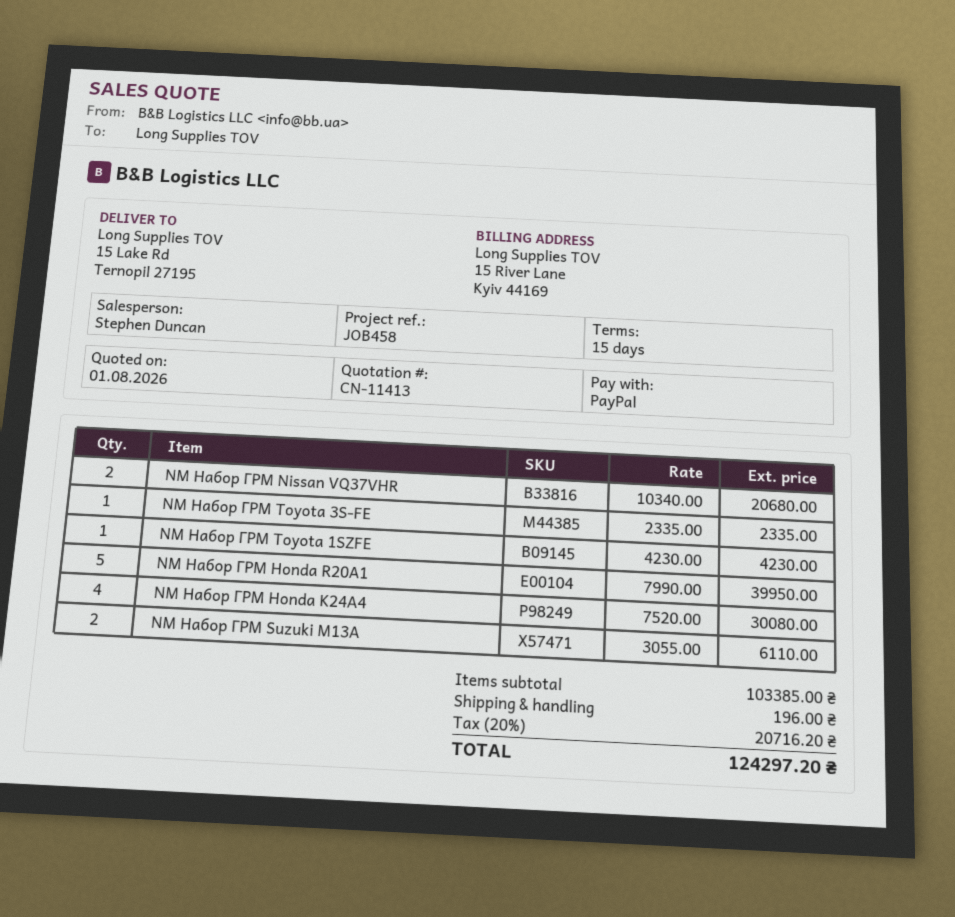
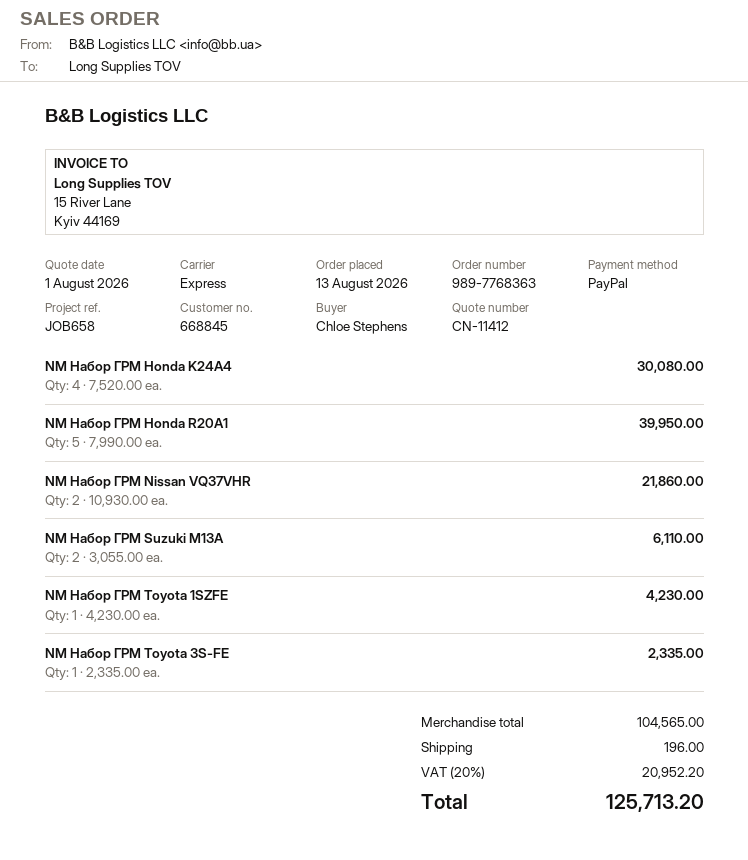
quote number: CN-11413 -> CN-11412
reference: JOB458 -> JOB658
NM Набор ГРМ Nissan VQ37VHR: 2 x 10340.00 = 20680.00 -> 2 x 10930.00 = 21860.00
subtotal: 103385.00 -> 104565.00
tax: 20% = 20716.20 -> 20% = 20952.20
total: 124297.20 -> 125713.20

